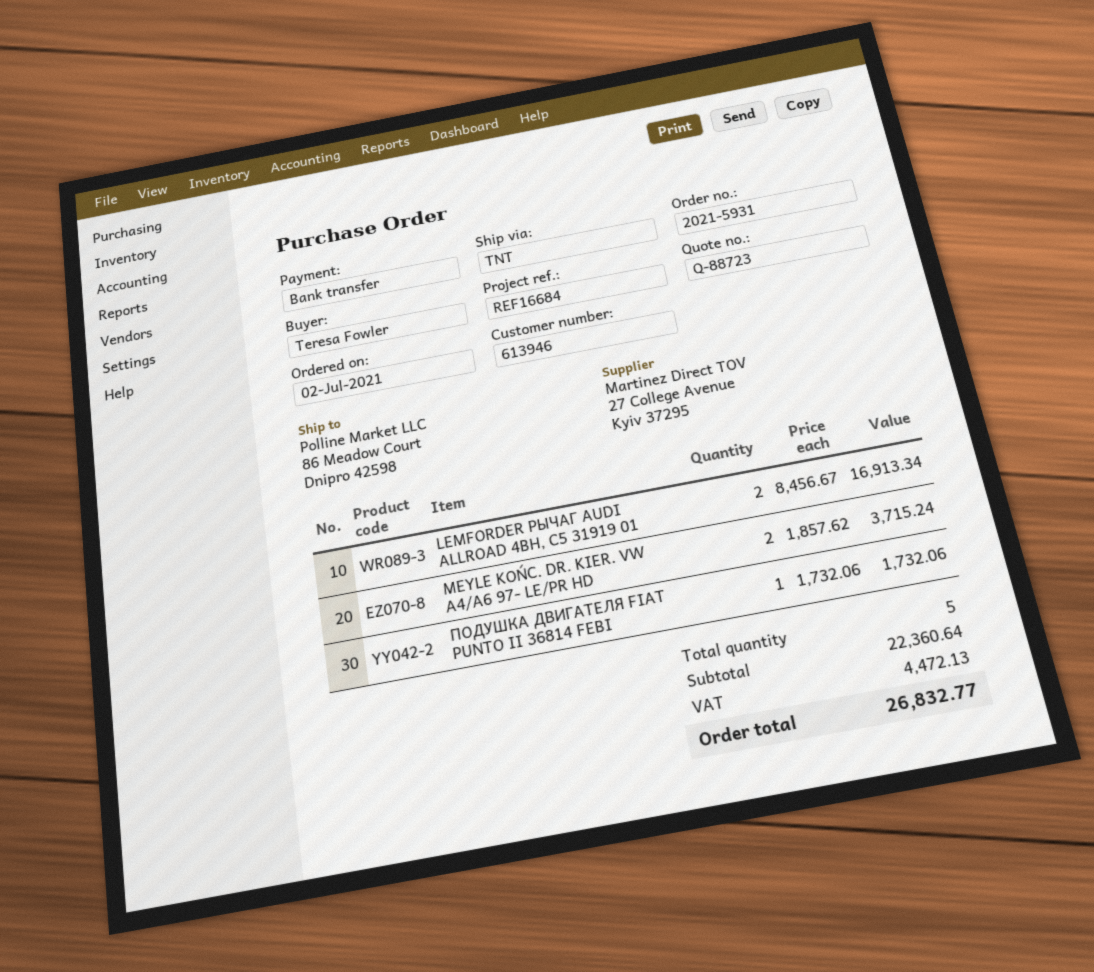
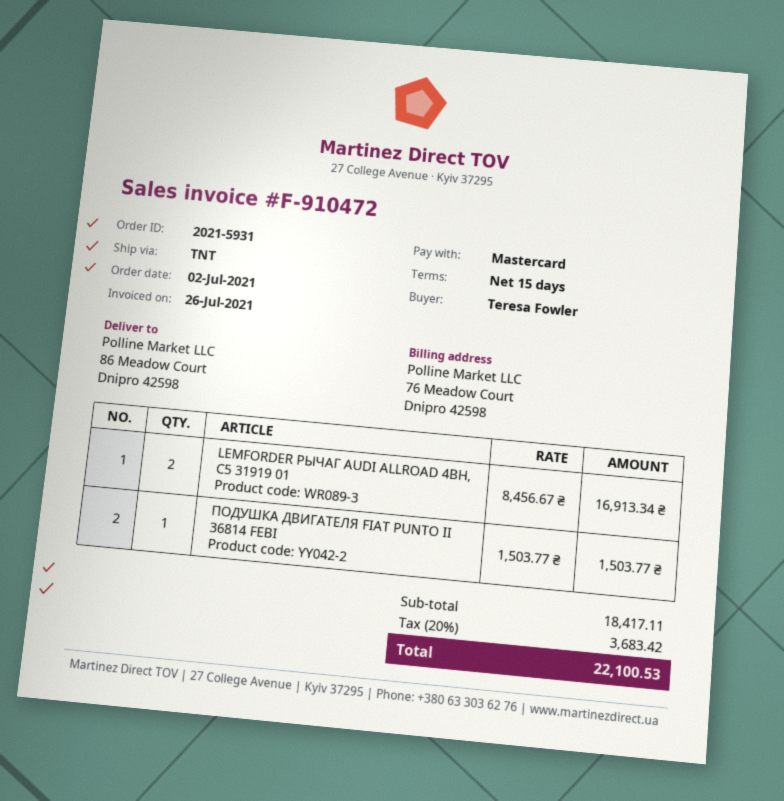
payment method: bank transfer -> Mastercard
MEYLE KOŃC. DR. KIER. VW A4/A6 97- LE/PR HD: 2 x 1857.62 = 3715.24 -> none
ПОДУШКА ДВИГАТЕЛЯ FIAT PUNTO II 36814 FEBI: 1 x 1732.06 = 1732.06 -> 1 x 1503.77 = 1503.77
subtotal: 22360.64 -> 18417.11
tax: 4472.13 -> 3683.42
total: 26832.77 -> 22100.53

